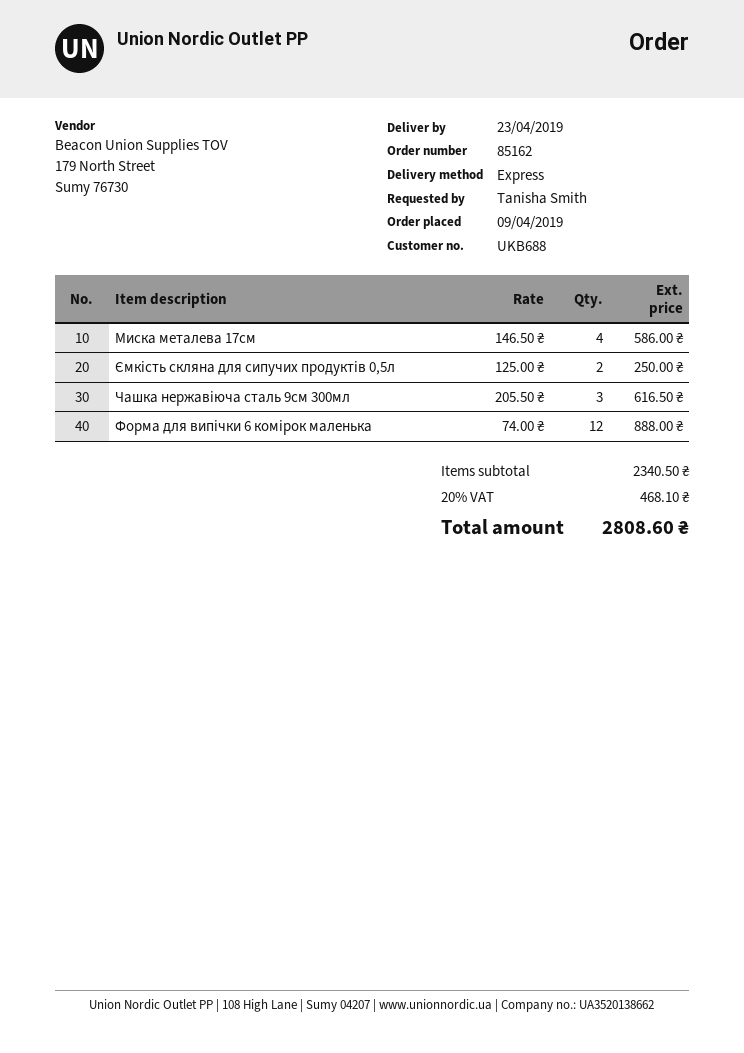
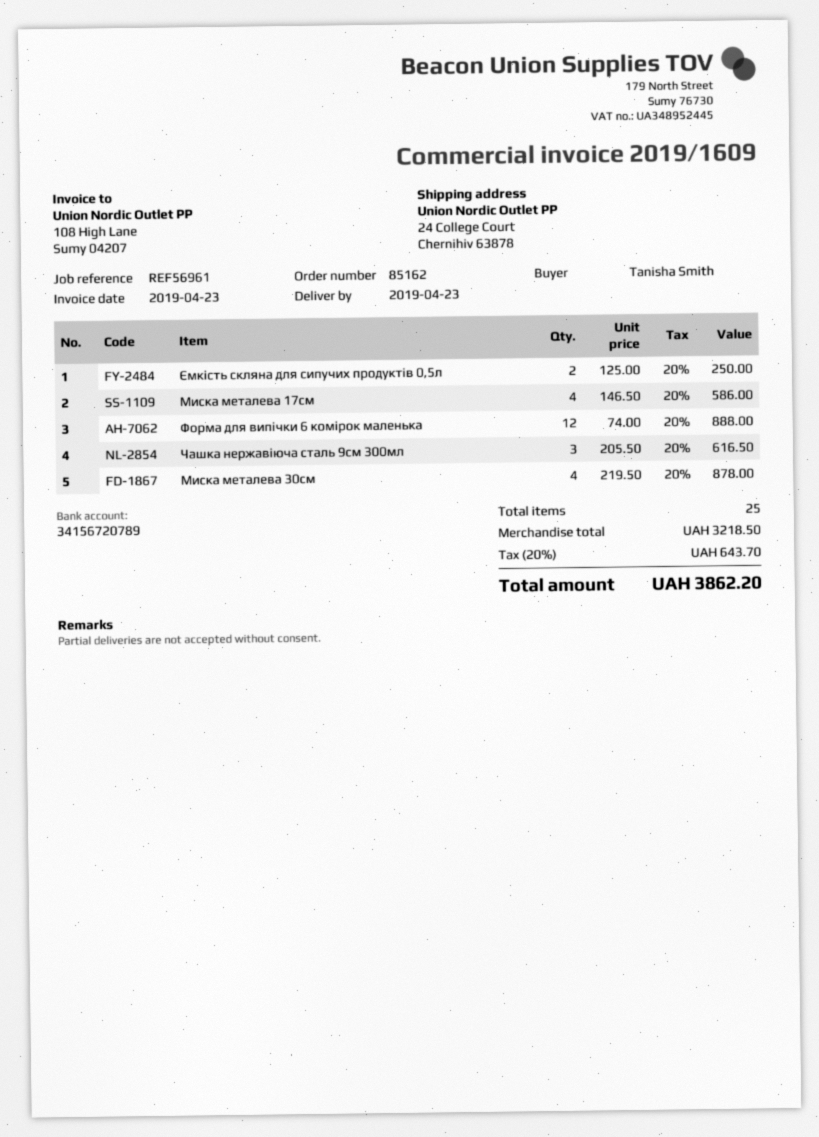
Миска металева 30см: none -> 4 x 219.50 = 878.00
subtotal: 2340.50 -> 3218.50
tax: 20% = 468.10 -> 20% = 643.70
total: 2808.60 -> 3862.20

